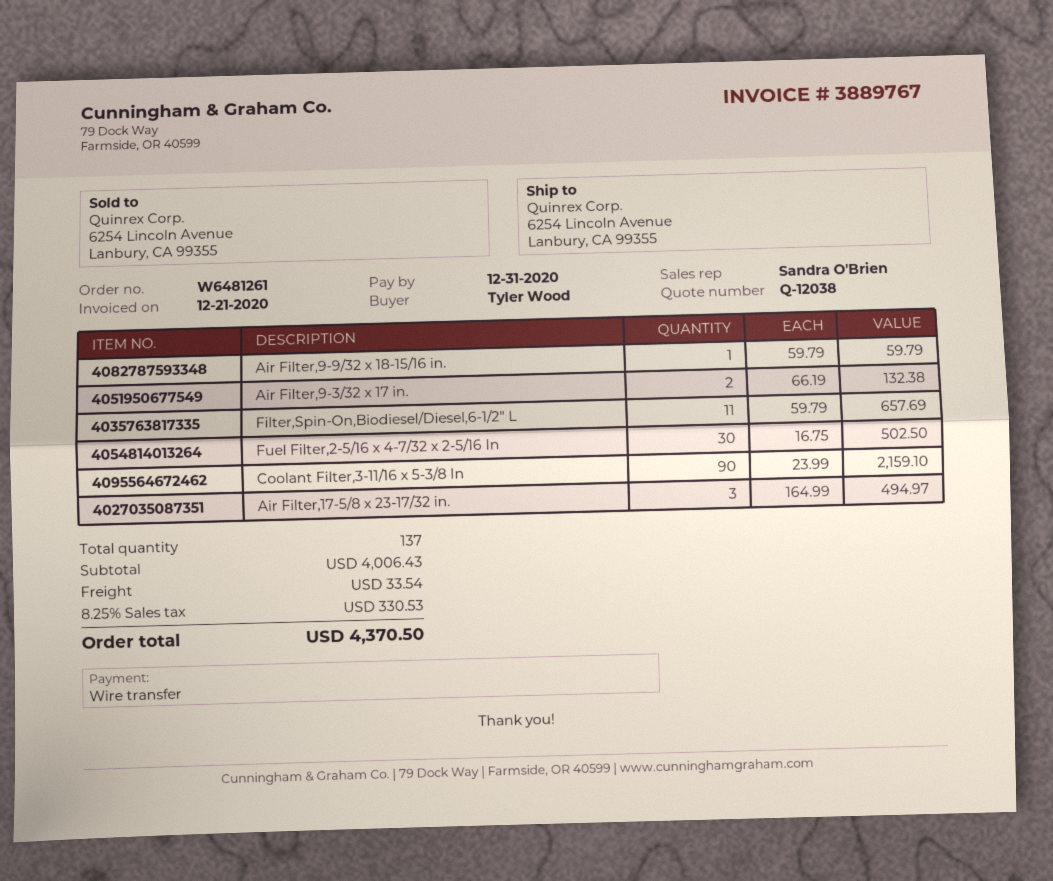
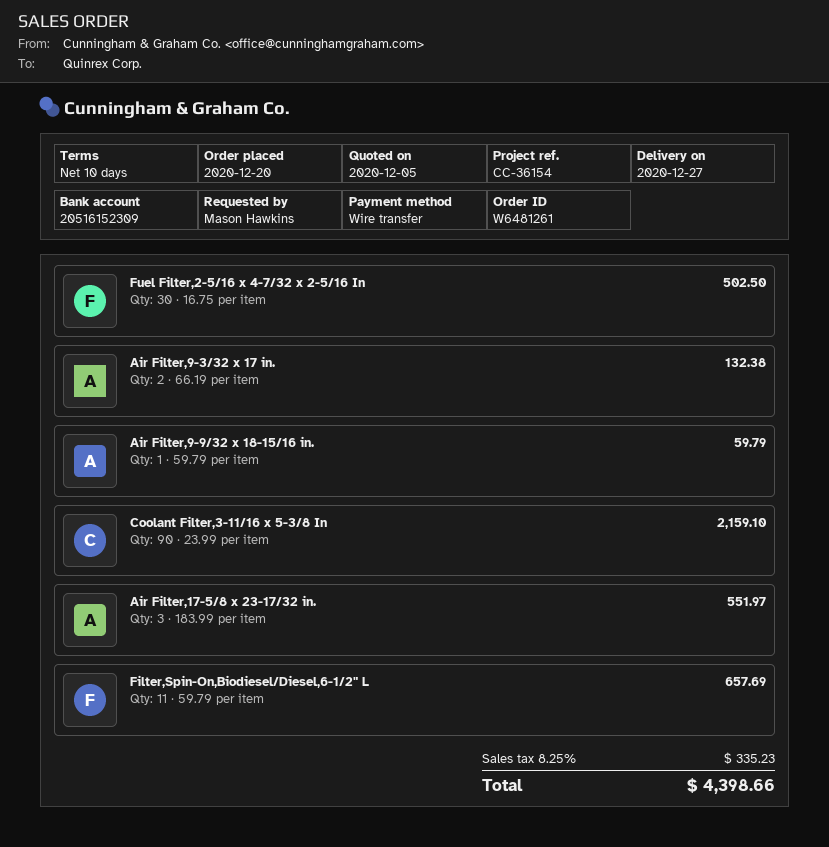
ordered by: Tyler Wood -> Mason Hawkins
Air Filter,17-5/8 x 23-17/32 in.: 3 x 164.99 = 494.97 -> 3 x 183.99 = 551.97
shipping: 33.54 -> none
tax: 8.25% = 330.53 -> 8.25% = 335.23
total: 4370.50 -> 4398.66

